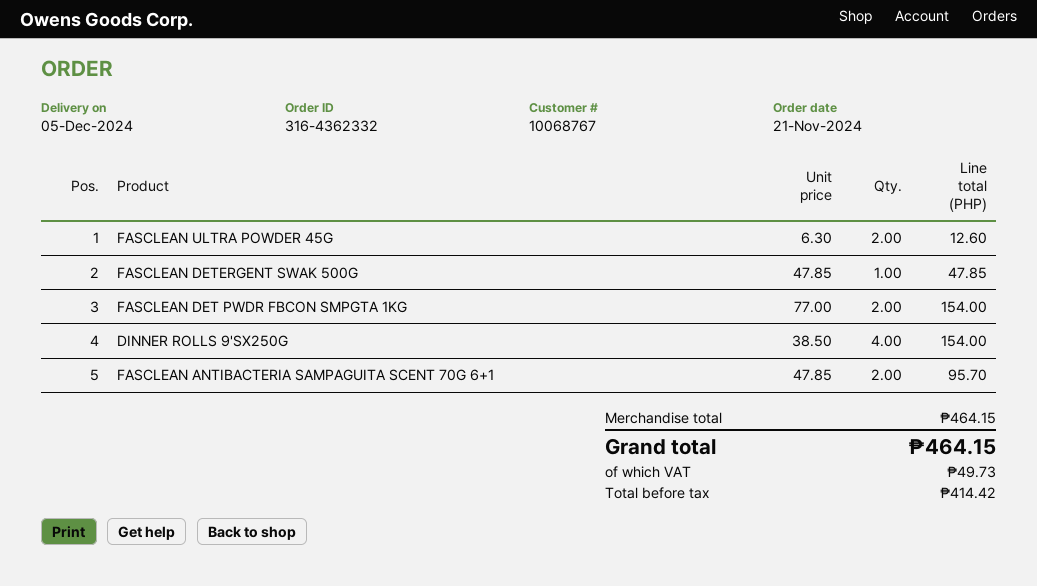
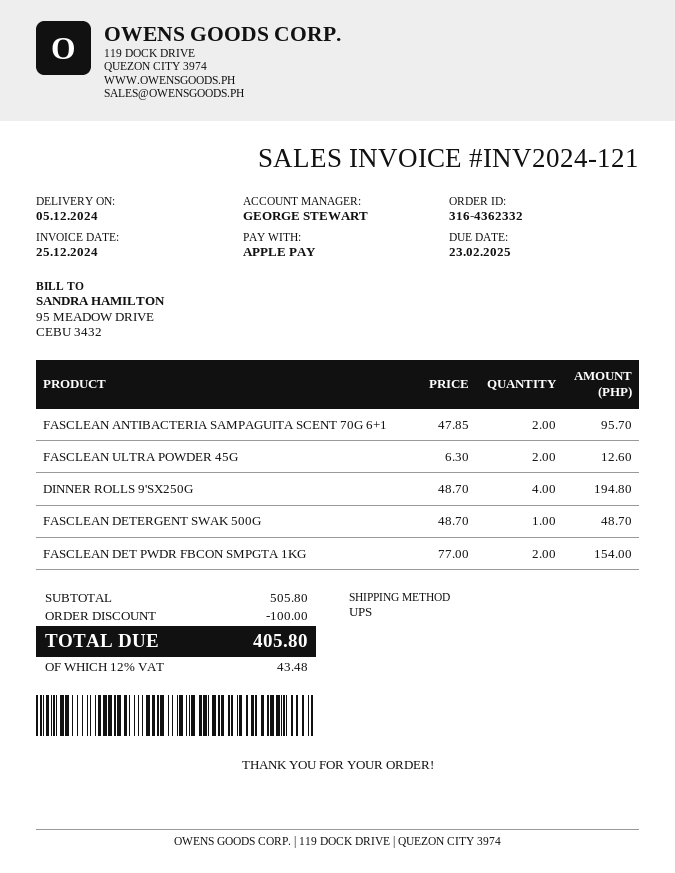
FASCLEAN DETERGENT SWAK 500G: 1 x 47.85 = 47.85 -> 1 x 48.70 = 48.70
DINNER ROLLS 9'SX250G: 4 x 38.50 = 154.00 -> 4 x 48.70 = 194.80
subtotal: 464.15 -> 505.80
discount: none -> 100.00
tax: 49.73 -> 43.48
total: 464.15 -> 405.80

